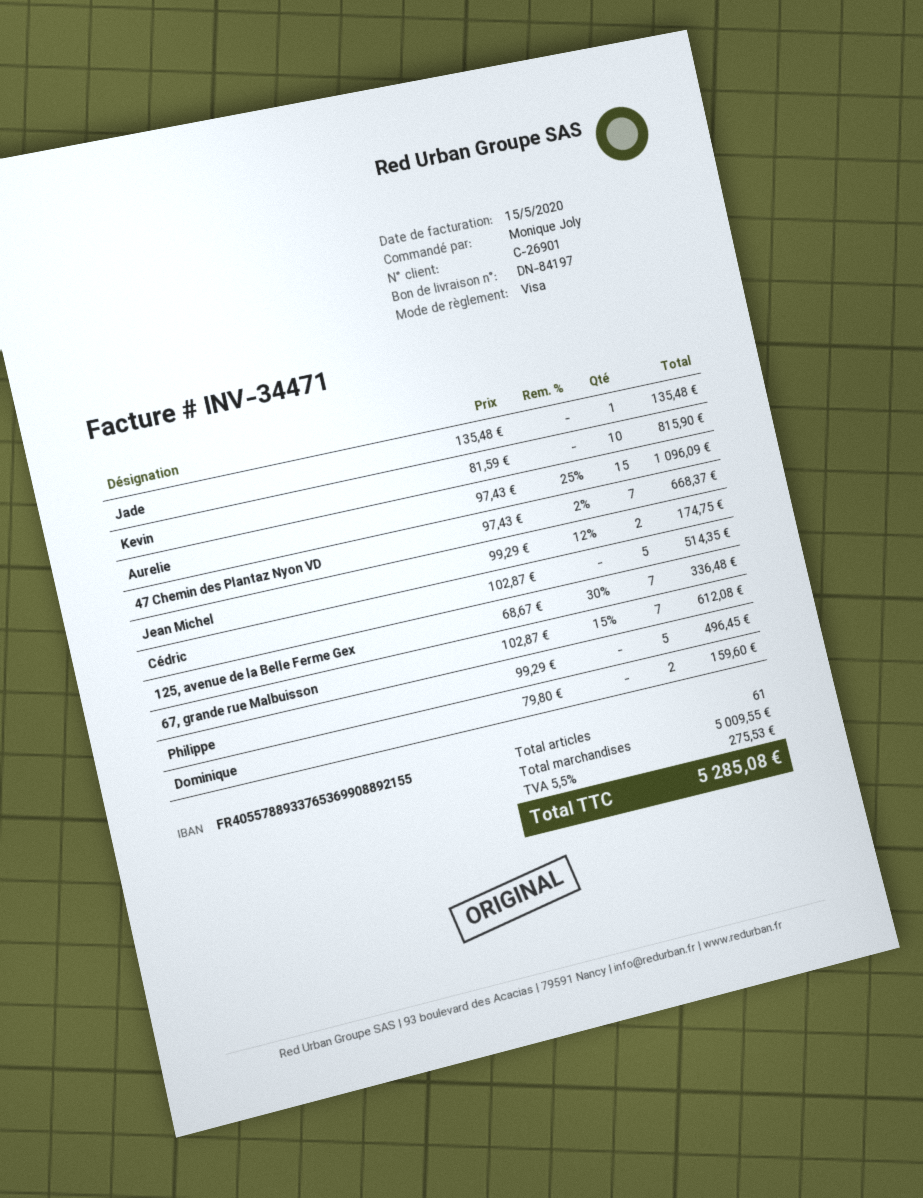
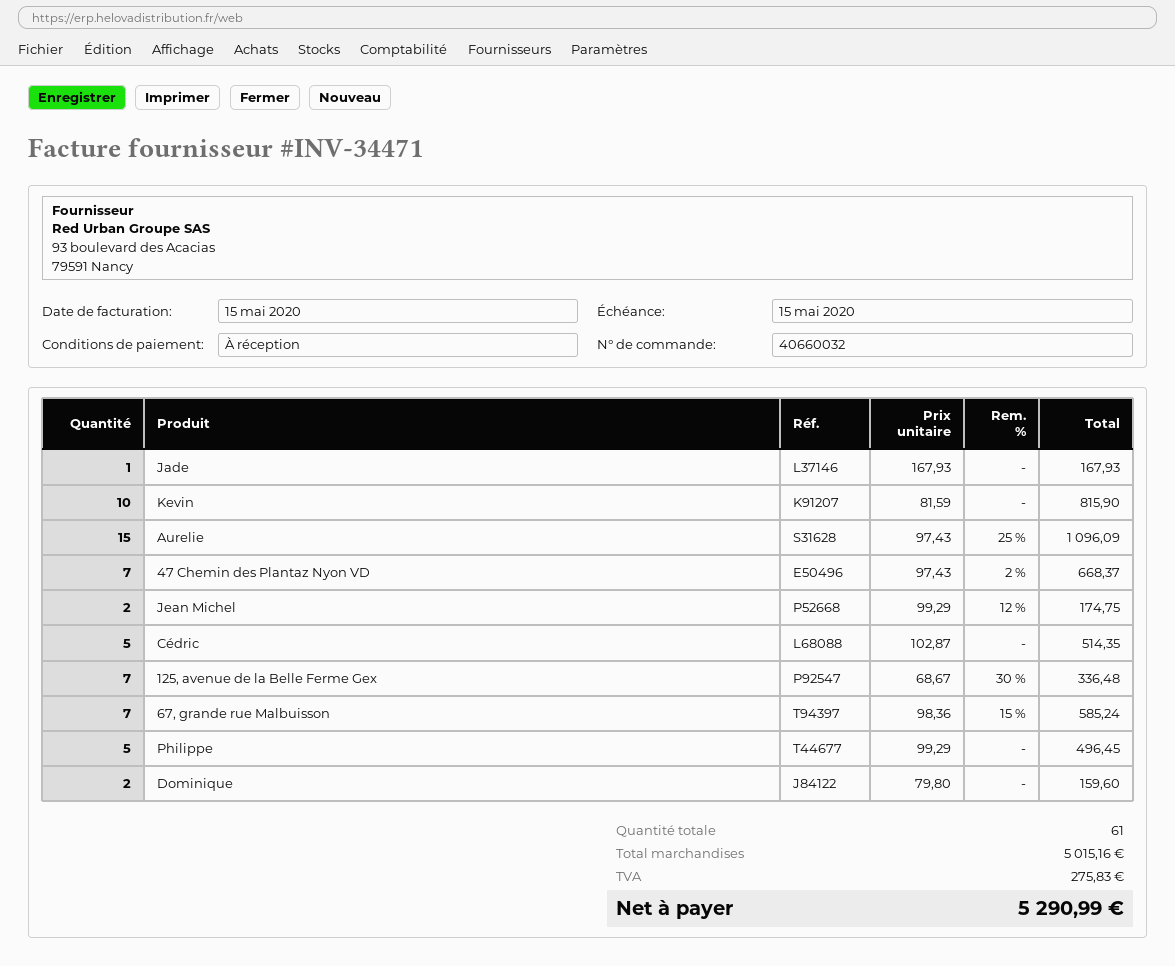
Jade: 1 x 135.48 = 135.48 -> 1 x 167.93 = 167.93
67, grande rue Malbuisson: 7 x 102.87 - 15% = 612.08 -> 7 x 98.36 - 15% = 585.24
subtotal: 5009.55 -> 5015.16
tax: 275.53 -> 275.83
total: 5285.08 -> 5290.99

